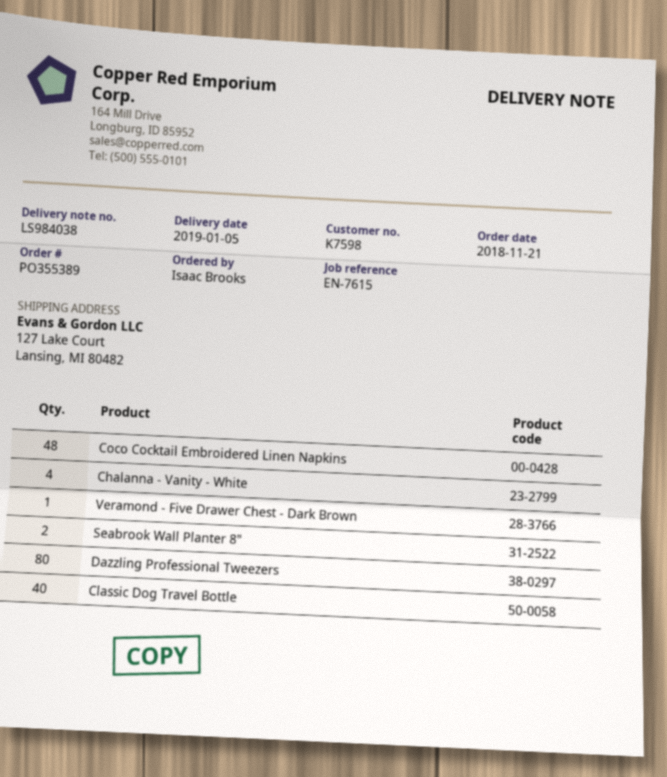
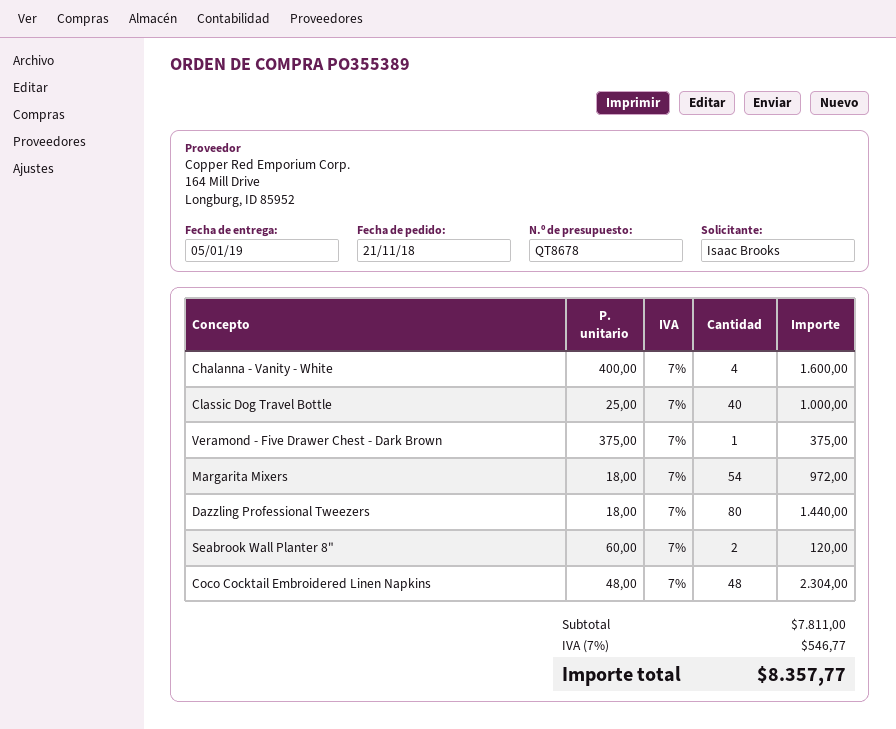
Margarita Mixers: none -> 54

